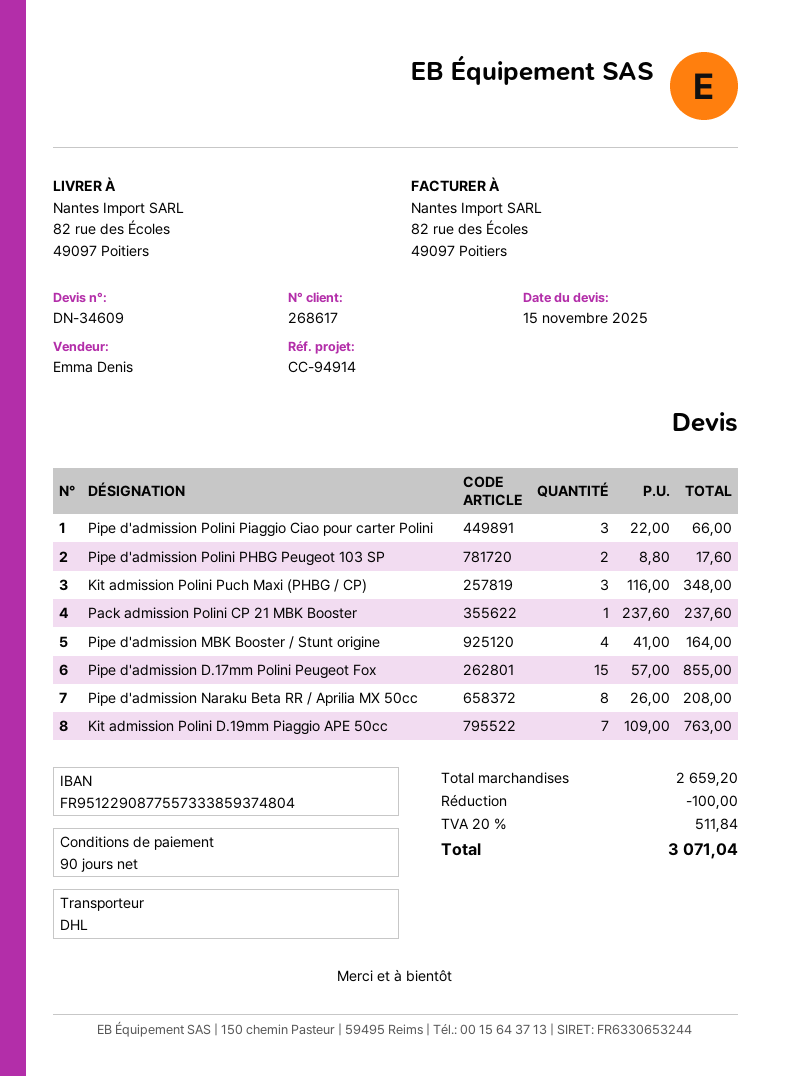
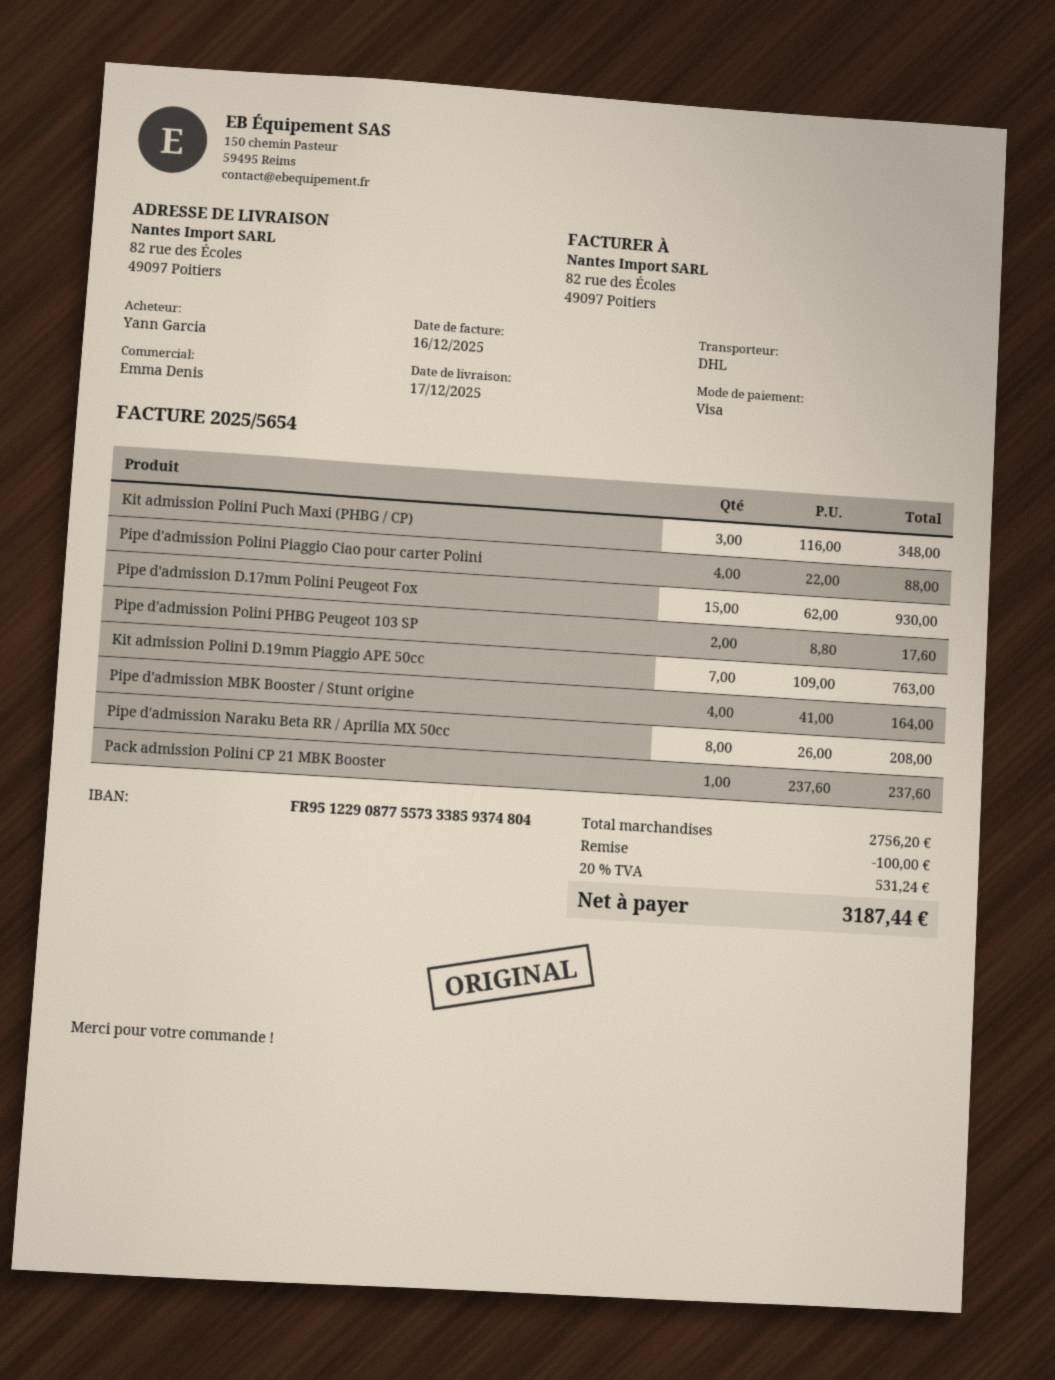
Pipe d'admission Polini Piaggio Ciao pour carter Polini: 3 x 22.00 = 66.00 -> 4 x 22.00 = 88.00
Pipe d'admission D.17mm Polini Peugeot Fox: 15 x 57.00 = 855.00 -> 15 x 62.00 = 930.00
subtotal: 2659.20 -> 2756.20
tax: 20% = 511.84 -> 20% = 531.24
total: 3071.04 -> 3187.44

